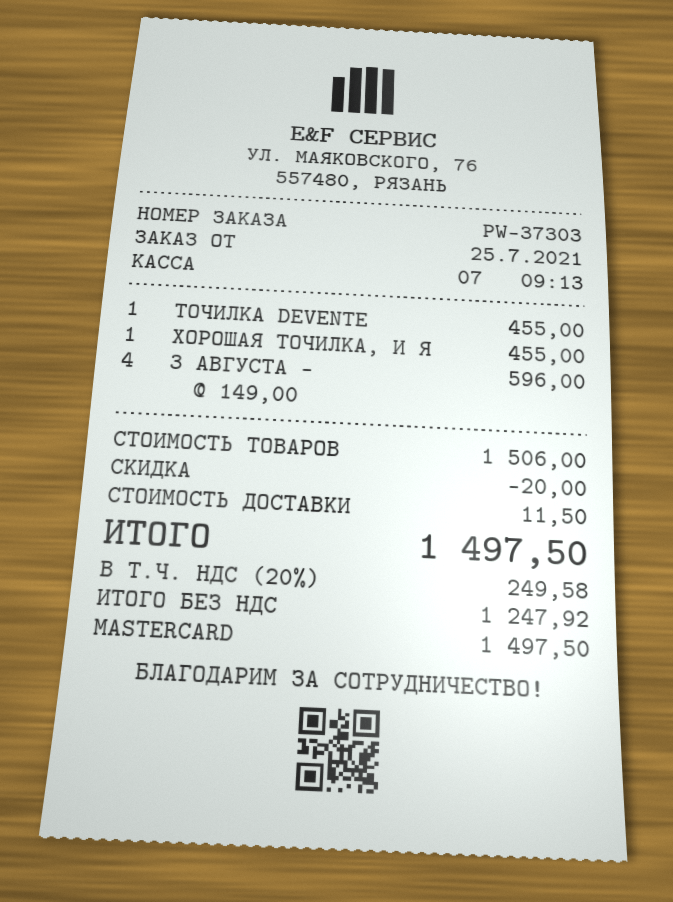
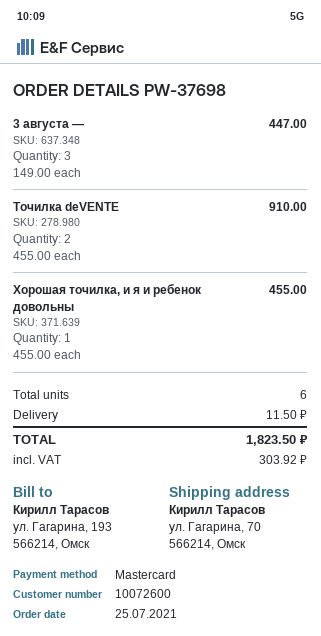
order number: PW-37303 -> PW-37698
ТОЧИЛКА DEVENTE: 1 x 455.00 = 455.00 -> 2 x 455.00 = 910.00
3 АВГУСТА —: 4 x 149.00 = 596.00 -> 3 x 149.00 = 447.00
discount: 20.00 -> none
tax: 249.58 -> 303.92
total: 1497.50 -> 1823.50

